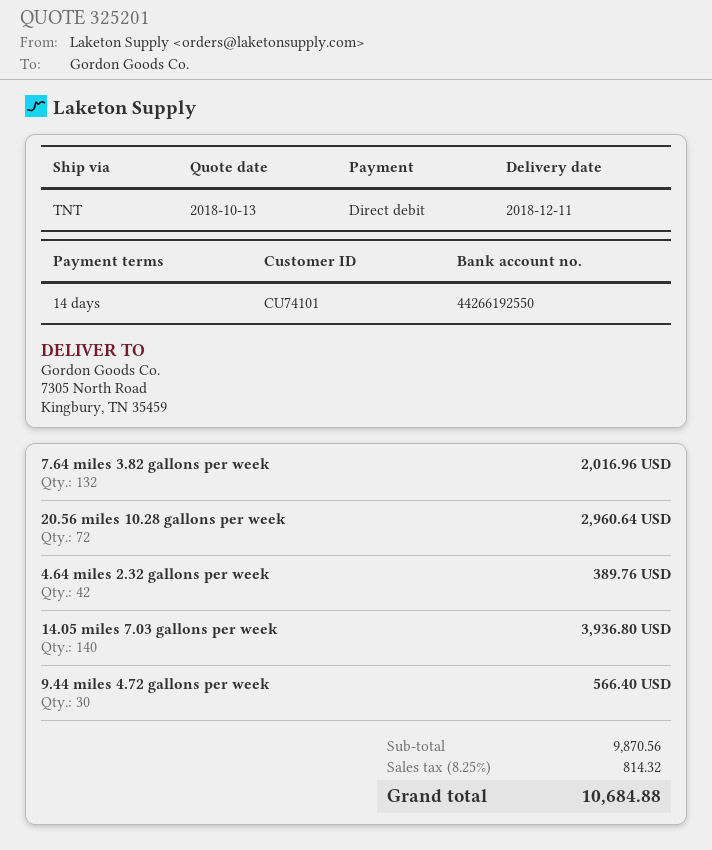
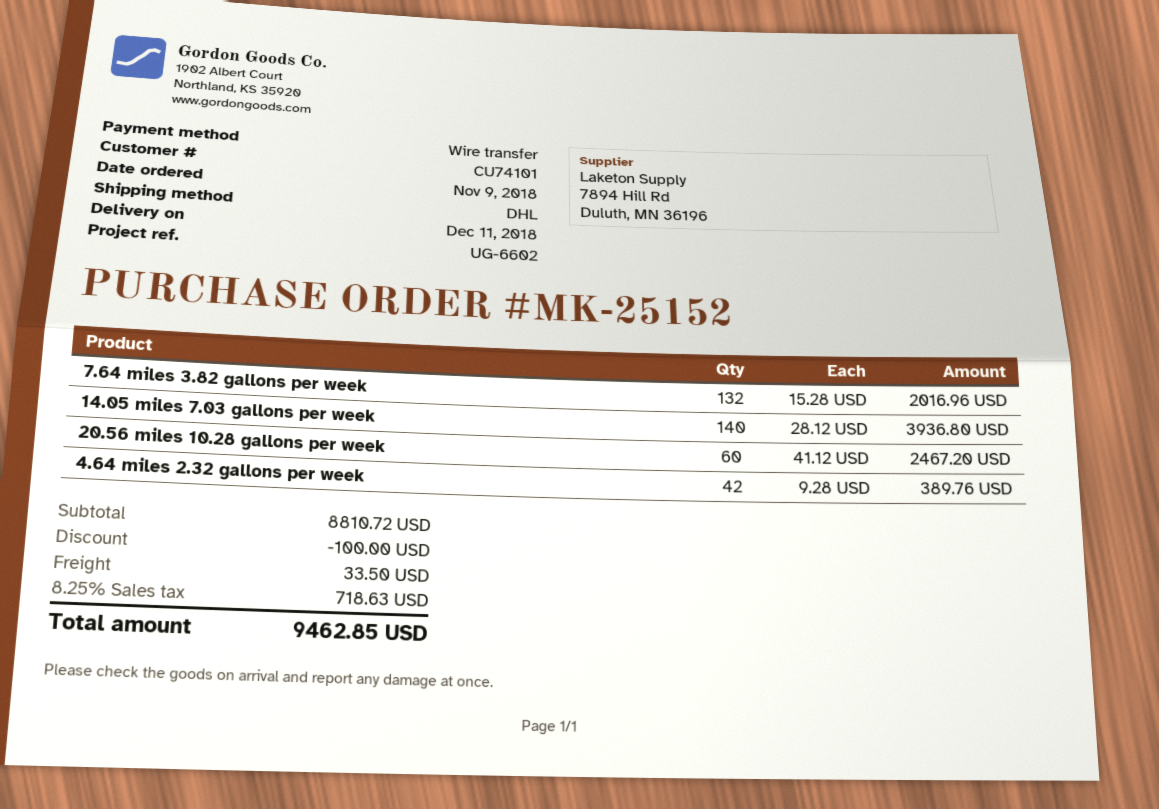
payment method: direct debit -> bank transfer
shipping method: TNT -> DHL
20.56 miles 10.28 gallons per week: 72 for 2960.64 -> 60 for 2467.20
9.44 miles 4.72 gallons per week: 30 for 566.40 -> none
subtotal: 9870.56 -> 8810.72
discount: none -> 100.00
shipping: none -> 33.50
tax: 8.25% = 814.32 -> 8.25% = 718.63
total: 10684.88 -> 9462.85

